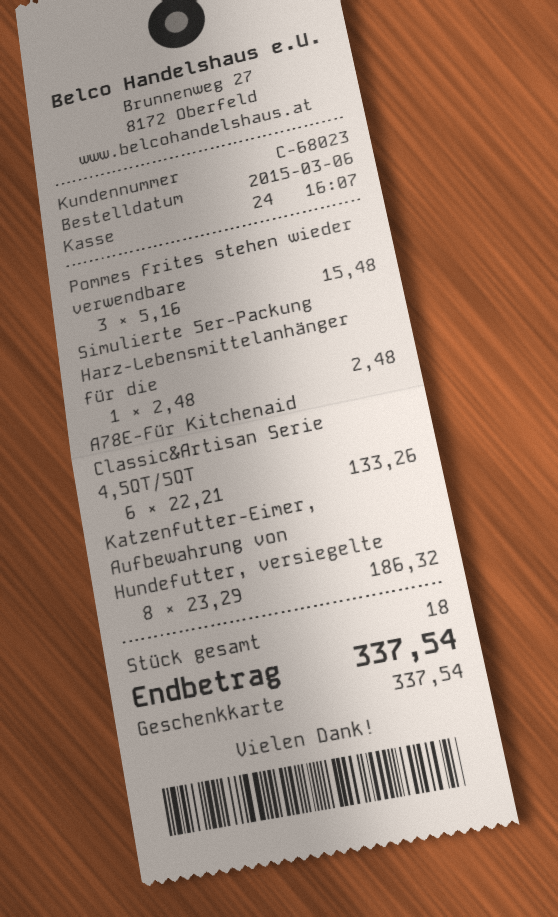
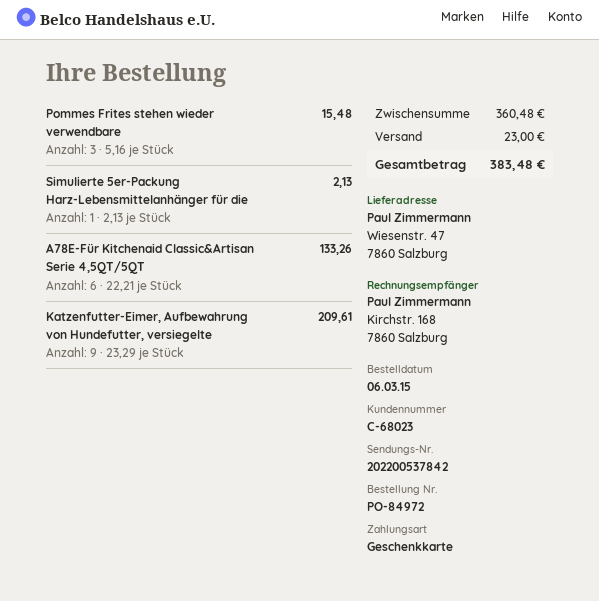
Simulierte 5er-Packung Harz-Lebensmittelanhänger für die: 1 x 2.48 = 2.48 -> 1 x 2.13 = 2.13
Katzenfutter-Eimer, Aufbewahrung von Hundefutter, versiegelte: 8 x 23.29 = 186.32 -> 9 x 23.29 = 209.61
shipping: none -> 23.00
total: 337.54 -> 383.48

